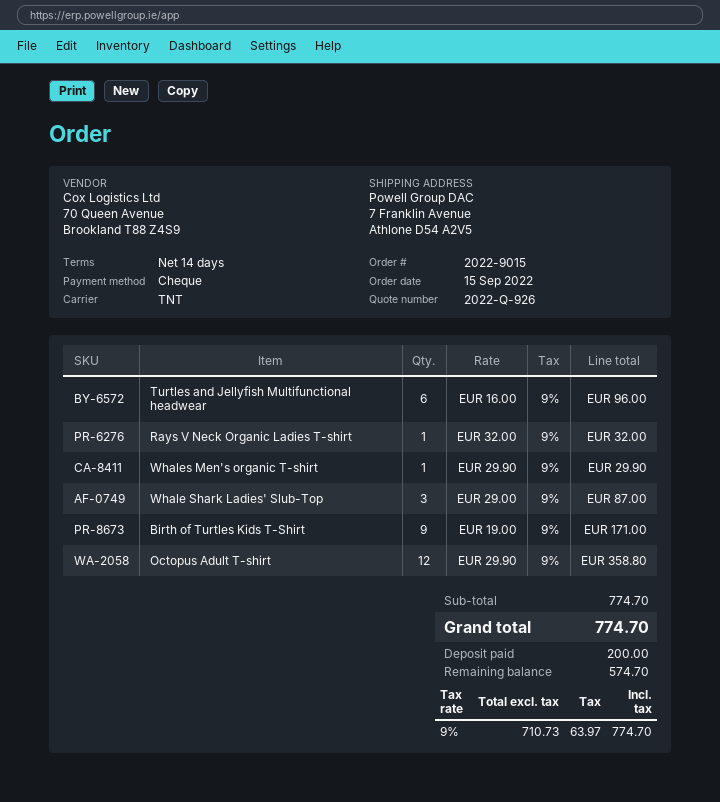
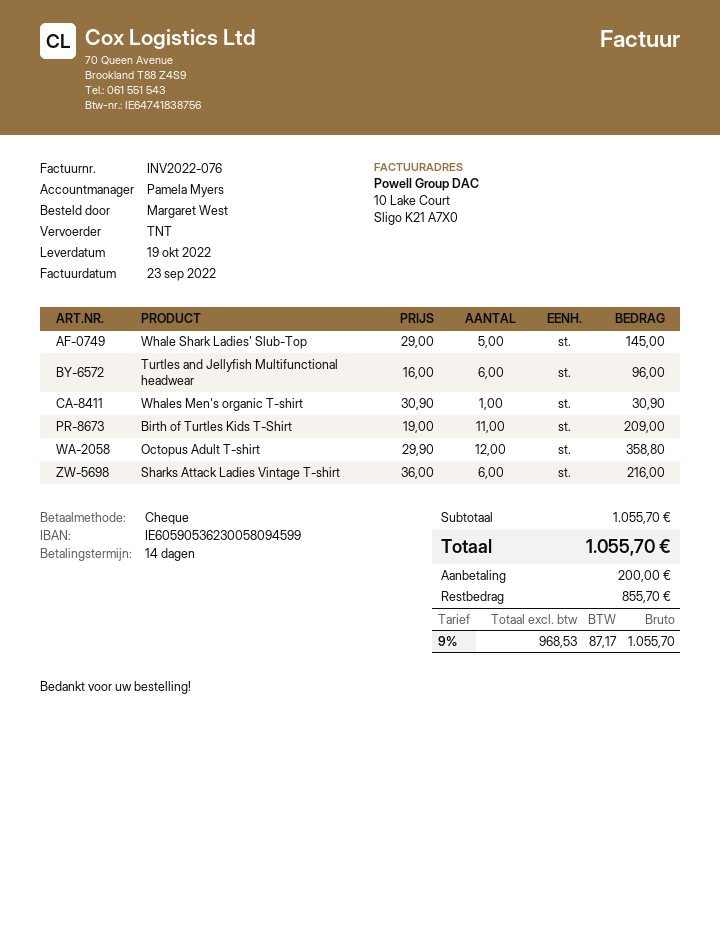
Rays V Neck Organic Ladies T-shirt: 1 x 32.00 = 32.00 -> none
Whales Men's organic T-shirt: 1 x 29.90 = 29.90 -> 1 x 30.90 = 30.90
Whale Shark Ladies' Slub-Top: 3 x 29.00 = 87.00 -> 5 x 29.00 = 145.00
Birth of Turtles Kids T-Shirt: 9 x 19.00 = 171.00 -> 11 x 19.00 = 209.00
Sharks Attack Ladies Vintage T-shirt: none -> 6 x 36.00 = 216.00
subtotal: 774.70 -> 1055.70
net: 710.73 -> 968.53
tax: 9% = 63.97 -> 9% = 87.17
total: 774.70 -> 1055.70
balance: 574.70 -> 855.70

